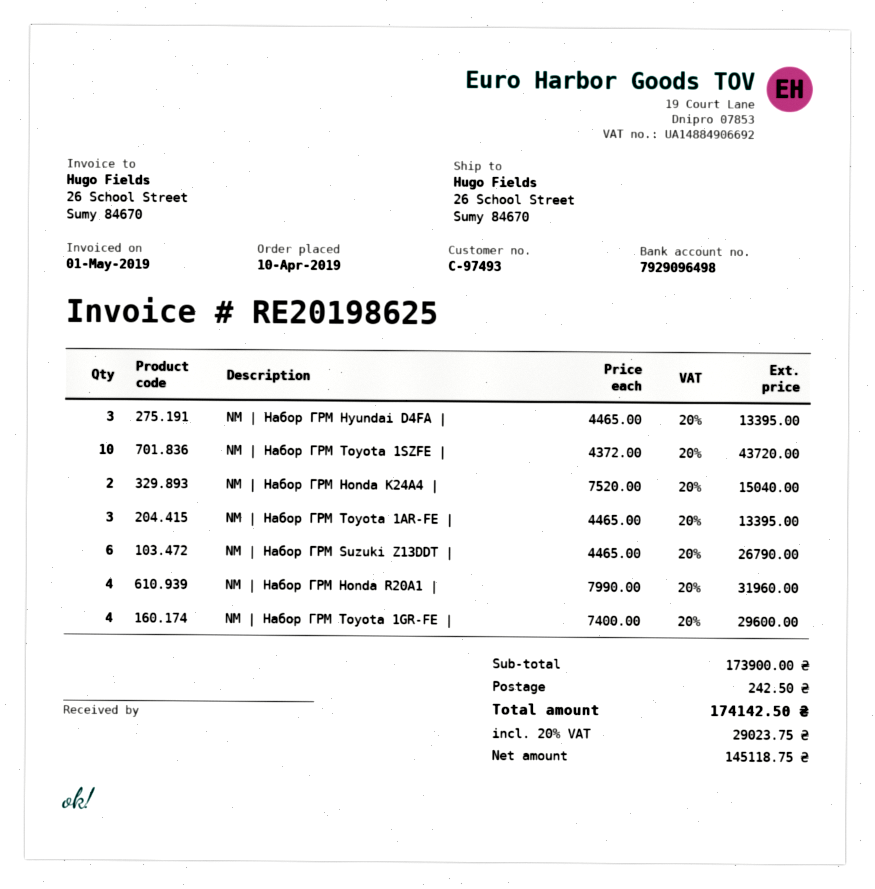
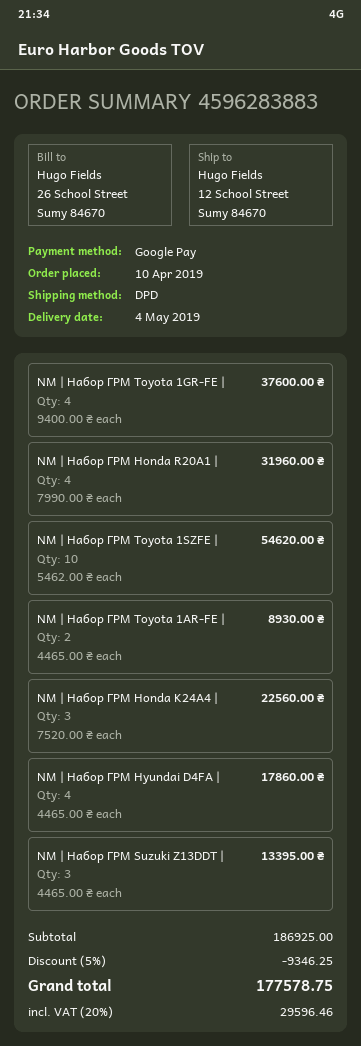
ship to: 26 School Street, Sumy 84670 -> 12 School Street, Sumy 84670
NM | Набор ГРМ Hyundai D4FA |: 3 x 4465.00 = 13395.00 -> 4 x 4465.00 = 17860.00
NM | Набор ГРМ Toyota 1SZFE |: 10 x 4372.00 = 43720.00 -> 10 x 5462.00 = 54620.00
NM | Набор ГРМ Honda K24A4 |: 2 x 7520.00 = 15040.00 -> 3 x 7520.00 = 22560.00
NM | Набор ГРМ Toyota 1AR-FE |: 3 x 4465.00 = 13395.00 -> 2 x 4465.00 = 8930.00
NM | Набор ГРМ Suzuki Z13DDT |: 6 x 4465.00 = 26790.00 -> 3 x 4465.00 = 13395.00
NM | Набор ГРМ Toyota 1GR-FE |: 4 x 7400.00 = 29600.00 -> 4 x 9400.00 = 37600.00
subtotal: 173900.00 -> 186925.00
discount: none -> 5% = 9346.25
shipping: 242.50 -> none
tax: 20% = 29023.75 -> 20% = 29596.46
total: 174142.50 -> 177578.75

